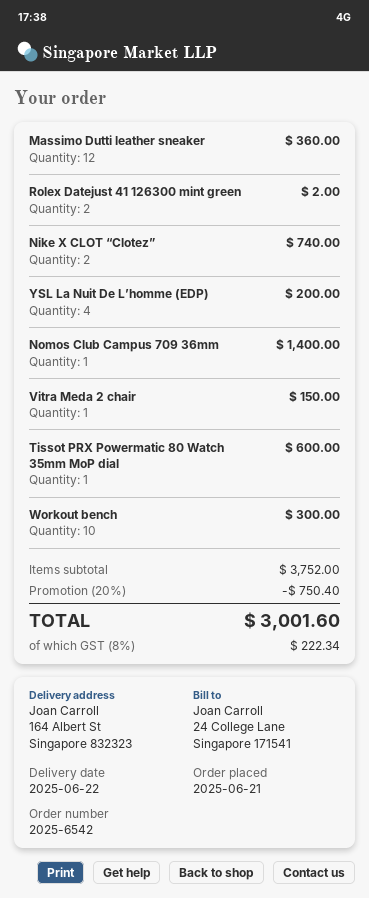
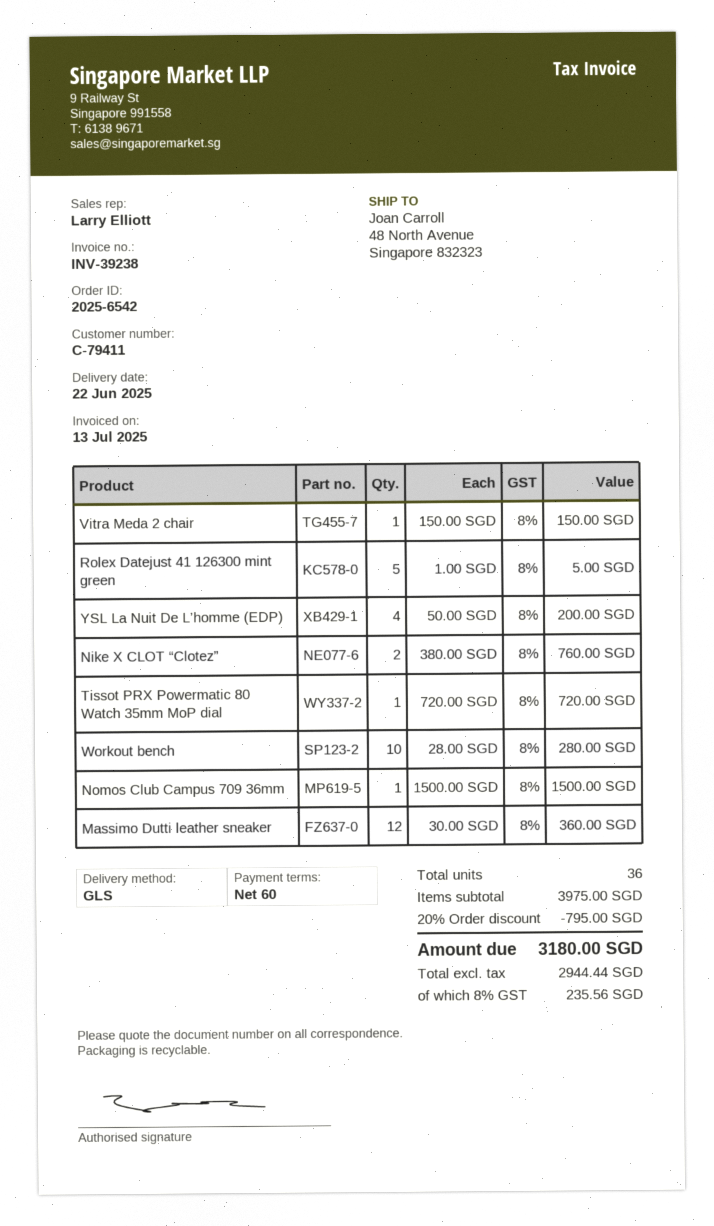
ship to: 164 Albert St, Singapore 832323 -> 48 North Avenue, Singapore 832323
Rolex Datejust 41 126300 mint green: 2 for 2.00 -> 5 for 5.00
Nike X CLOT “Clotez”: 2 for 740.00 -> 2 for 760.00
Nomos Club Campus 709 36mm: 1 for 1400.00 -> 1 for 1500.00
Tissot PRX Powermatic 80 Watch 35mm MoP dial: 1 for 600.00 -> 1 for 720.00
Workout bench: 10 for 300.00 -> 10 for 280.00
subtotal: 3752.00 -> 3975.00
discount: 20% = 750.40 -> 20% = 795.00
tax: 8% = 222.34 -> 8% = 235.56
total: 3001.60 -> 3180.00

